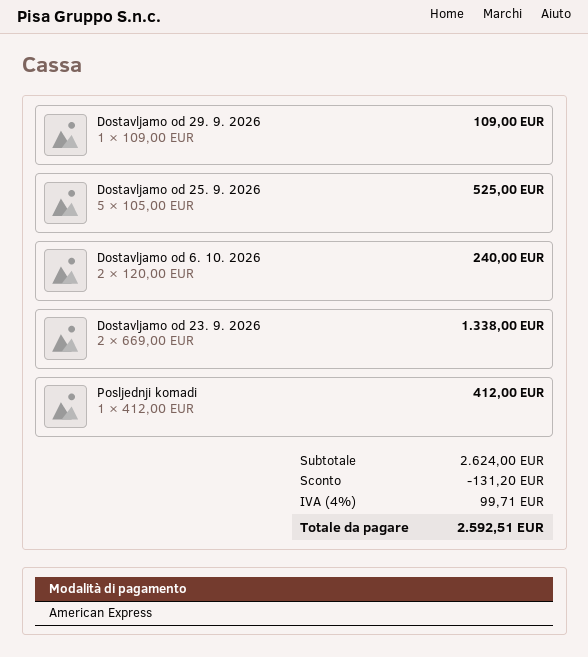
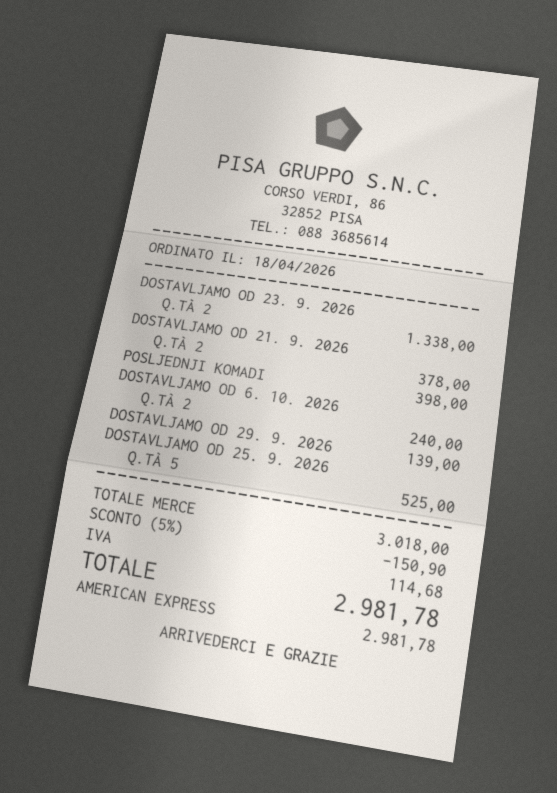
Dostavljamo od 29. 9. 2026: 1 for 109.00 -> 1 for 139.00
Posljednji komadi: 1 for 412.00 -> 1 for 398.00
DOSTAVLJAMO OD 21. 9. 2026: none -> 2 for 378.00
subtotal: 2624.00 -> 3018.00
discount: 131.20 -> 150.90
tax: 99.71 -> 114.68
total: 2592.51 -> 2981.78

